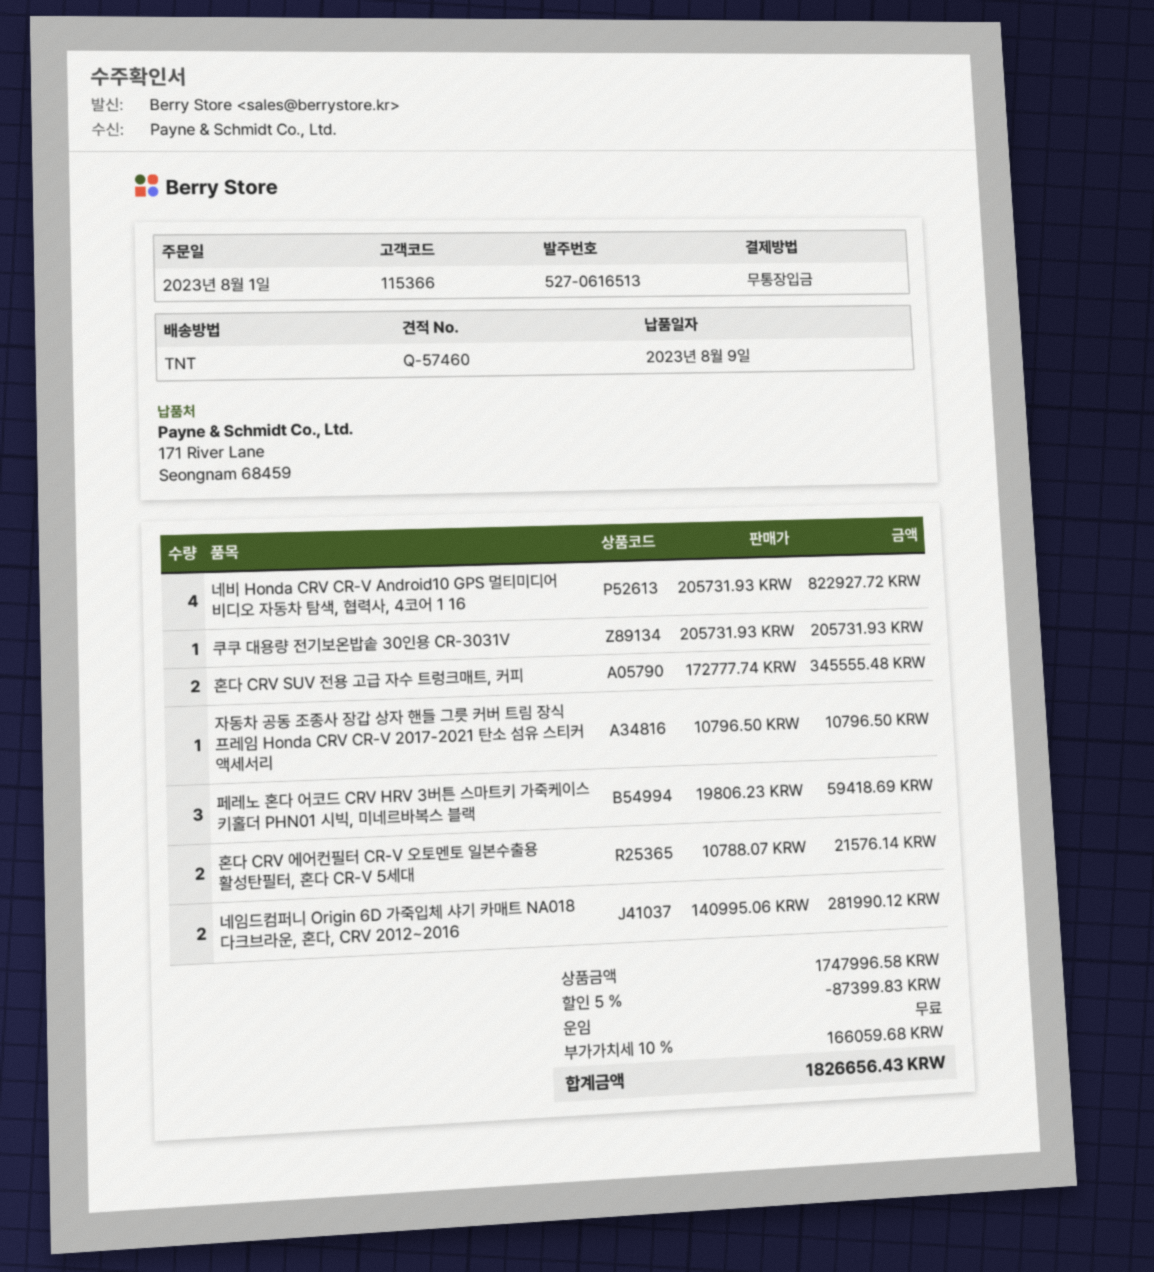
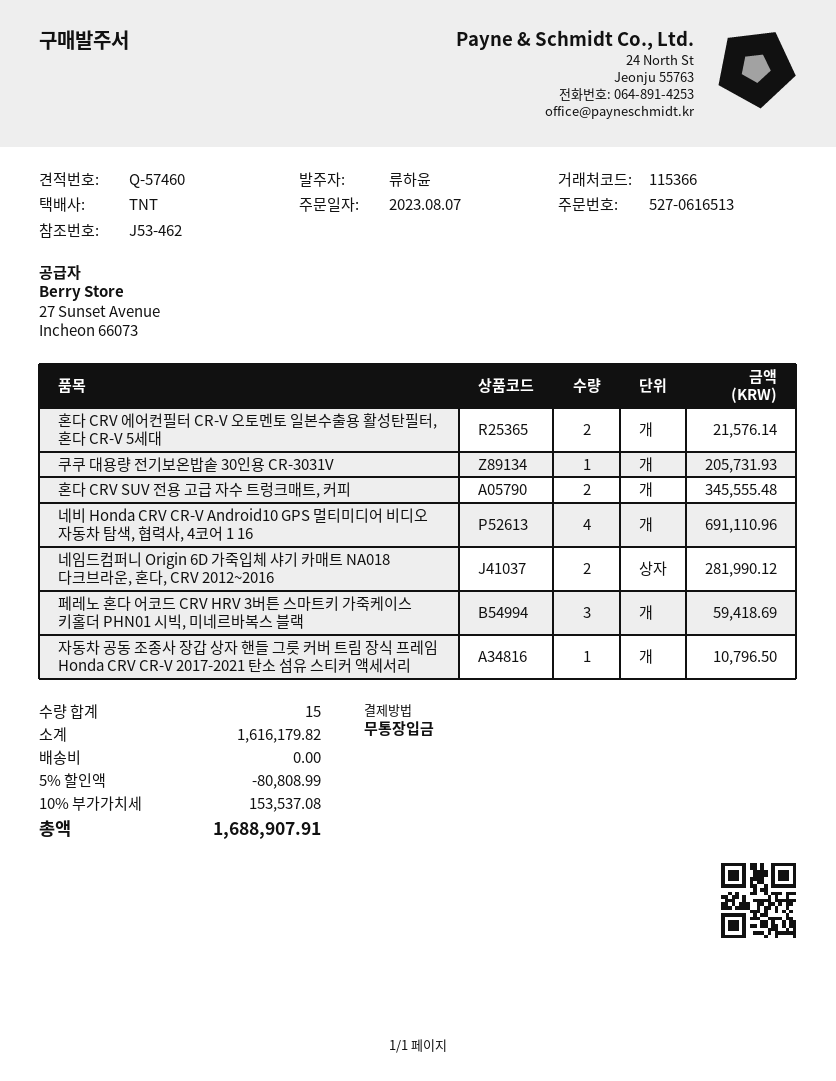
order date: 2023-08-01 -> 2023-08-07
네비 Honda CRV CR-V Android10 GPS 멀티미디어 비디오 자동차 탐색, 협력사, 4코어 1 16: 4 for 822927.72 -> 4 for 691110.96
subtotal: 1747996.58 -> 1616179.82
discount: 5% = 87399.83 -> 5% = 80808.99
tax: 10% = 166059.68 -> 10% = 153537.08
total: 1826656.43 -> 1688907.91

